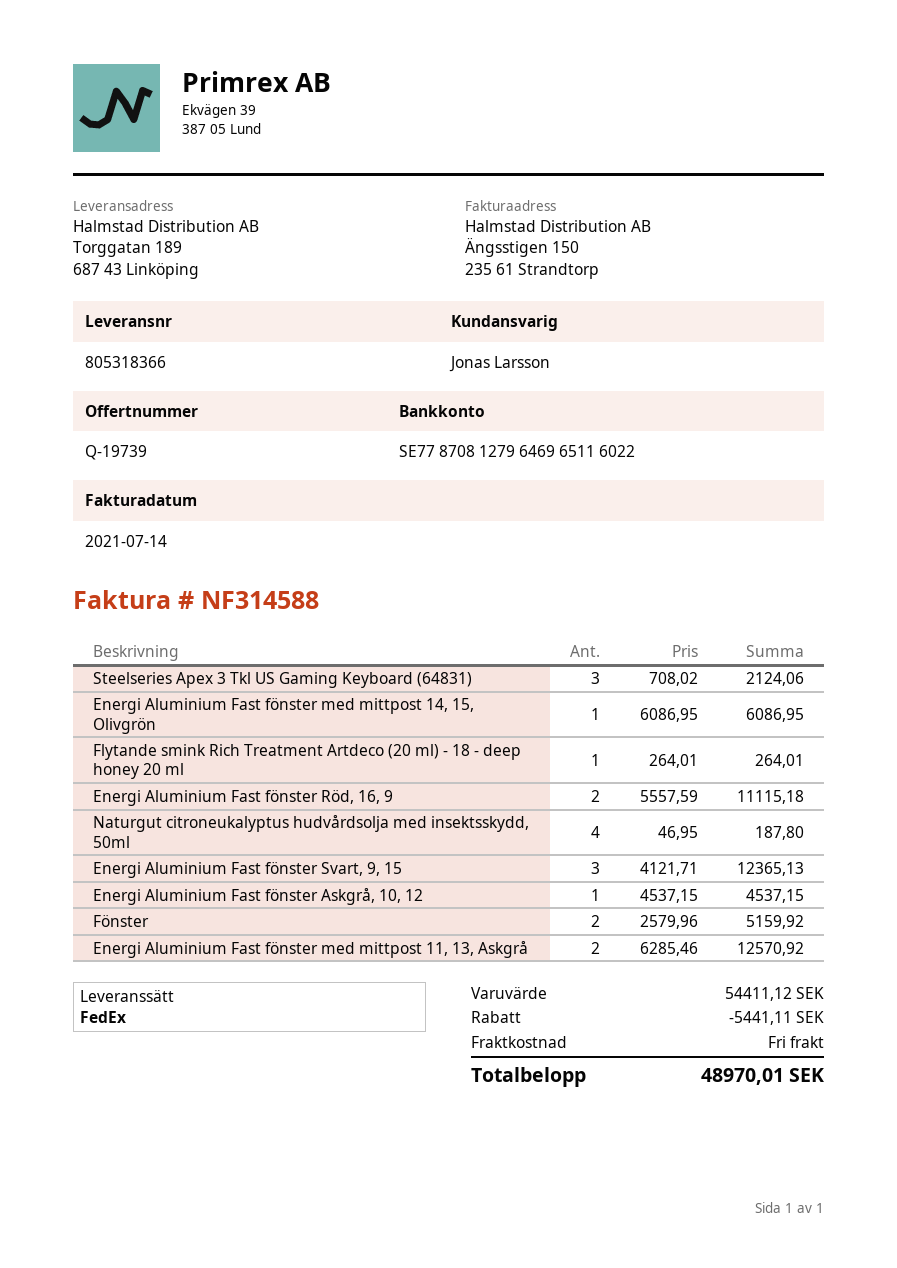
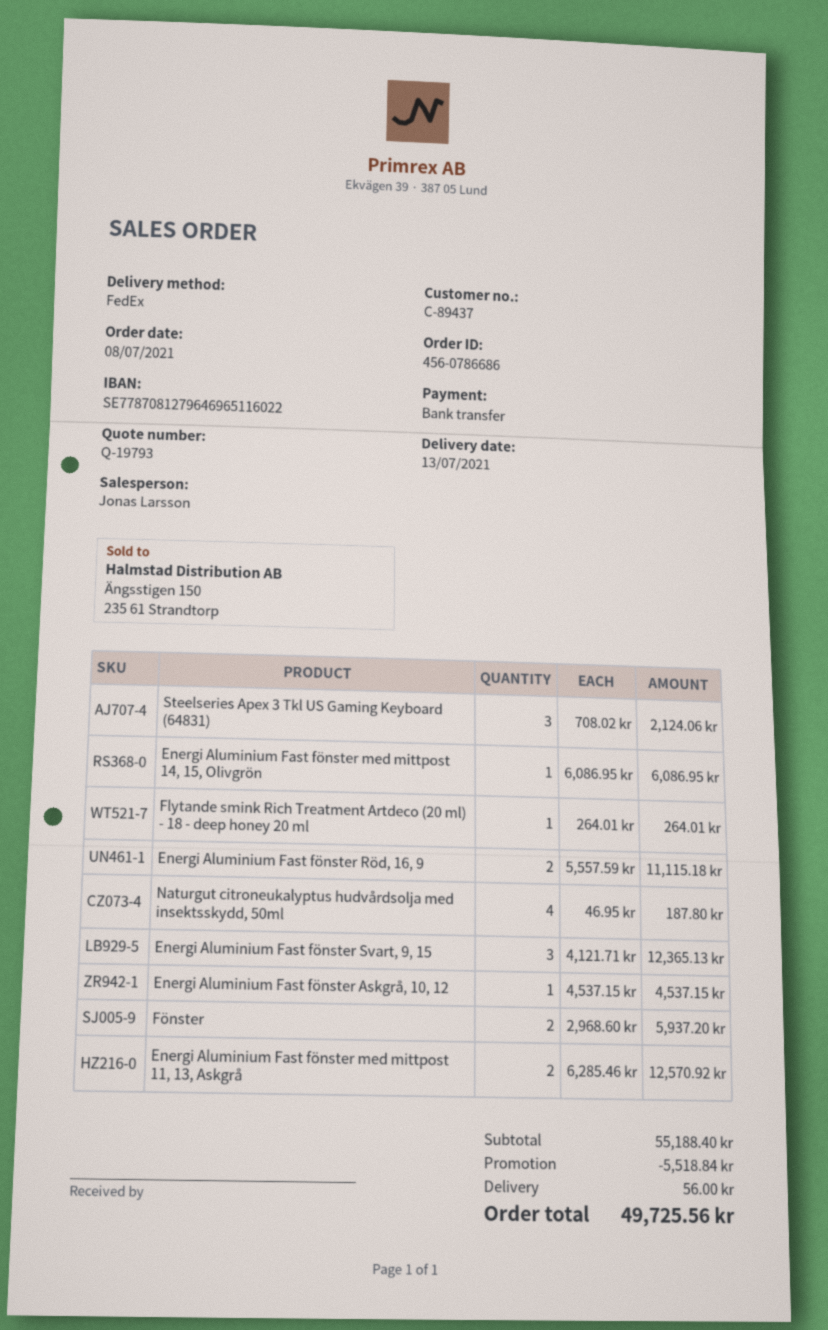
quote number: Q-19739 -> Q-19793
Fönster: 2 x 2579.96 = 5159.92 -> 2 x 2968.60 = 5937.20
subtotal: 54411.12 -> 55188.40
discount: 5441.11 -> 5518.84
shipping: 0.00 -> 56.00
total: 48970.01 -> 49725.56

